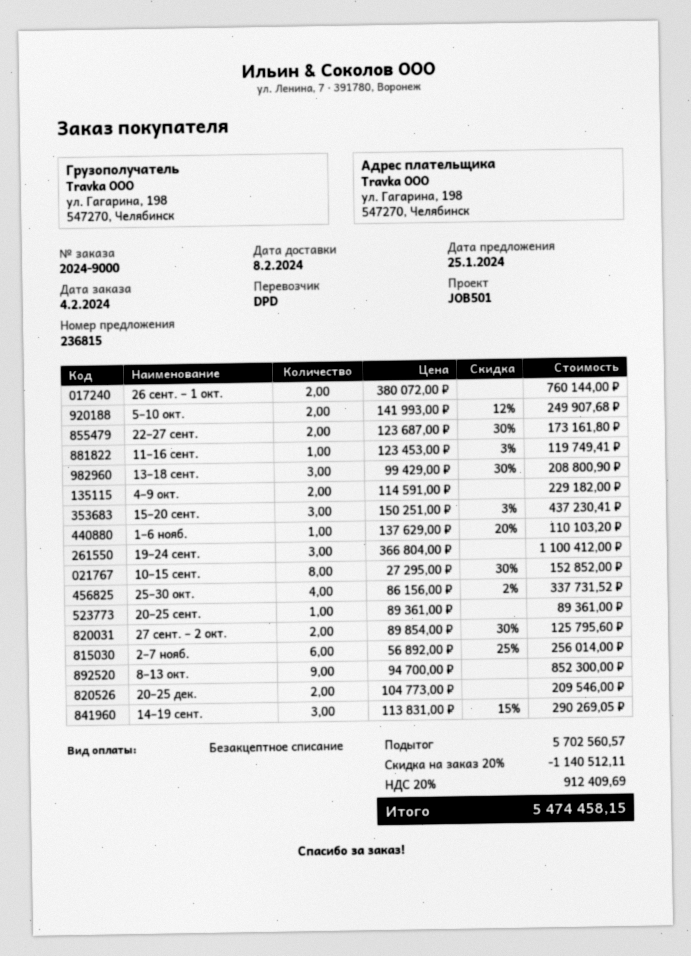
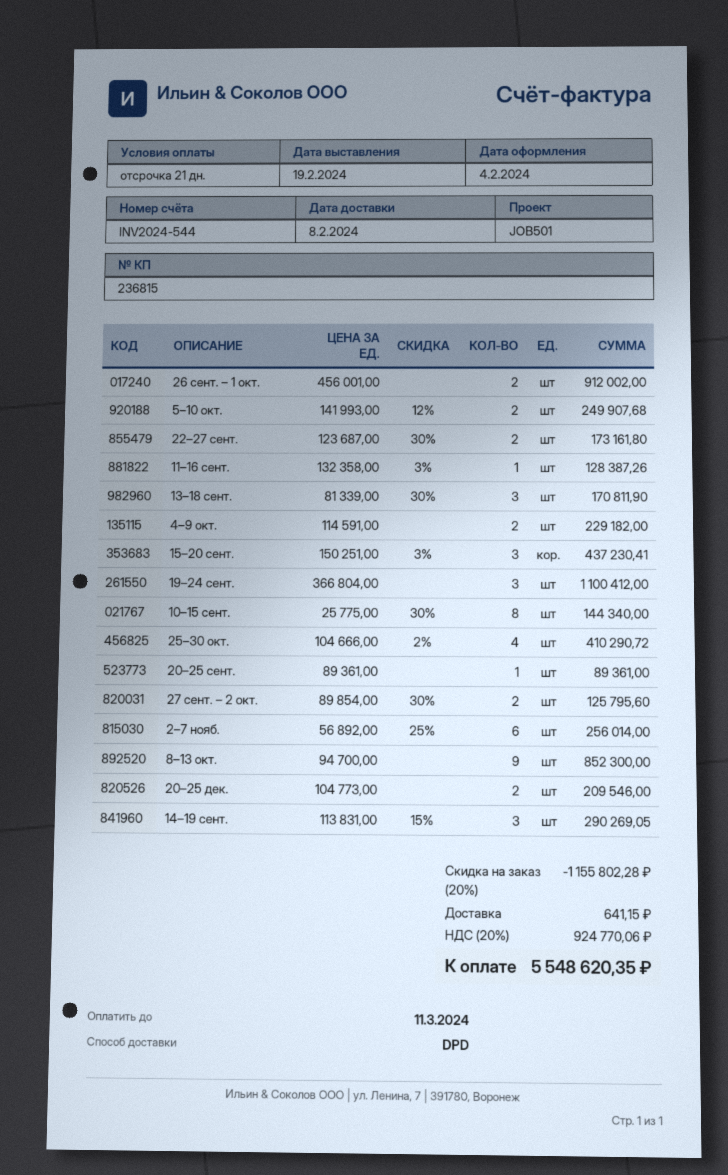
26 сент. – 1 окт.: 2 x 380072.00 = 760144.00 -> 2 x 456001.00 = 912002.00
11–16 сент.: 1 x 123453.00 - 3% = 119749.41 -> 1 x 132358.00 - 3% = 128387.26
13–18 сент.: 3 x 99429.00 - 30% = 208800.90 -> 3 x 81339.00 - 30% = 170811.90
1–6 нояб.: 1 x 137629.00 - 20% = 110103.20 -> none
10–15 сент.: 8 x 27295.00 - 30% = 152852.00 -> 8 x 25775.00 - 30% = 144340.00
25–30 окт.: 4 x 86156.00 - 2% = 337731.52 -> 4 x 104666.00 - 2% = 410290.72
discount: 20% = 1140512.11 -> 20% = 1155802.28
shipping: none -> 641.15
tax: 20% = 912409.69 -> 20% = 924770.06
total: 5474458.15 -> 5548620.35

